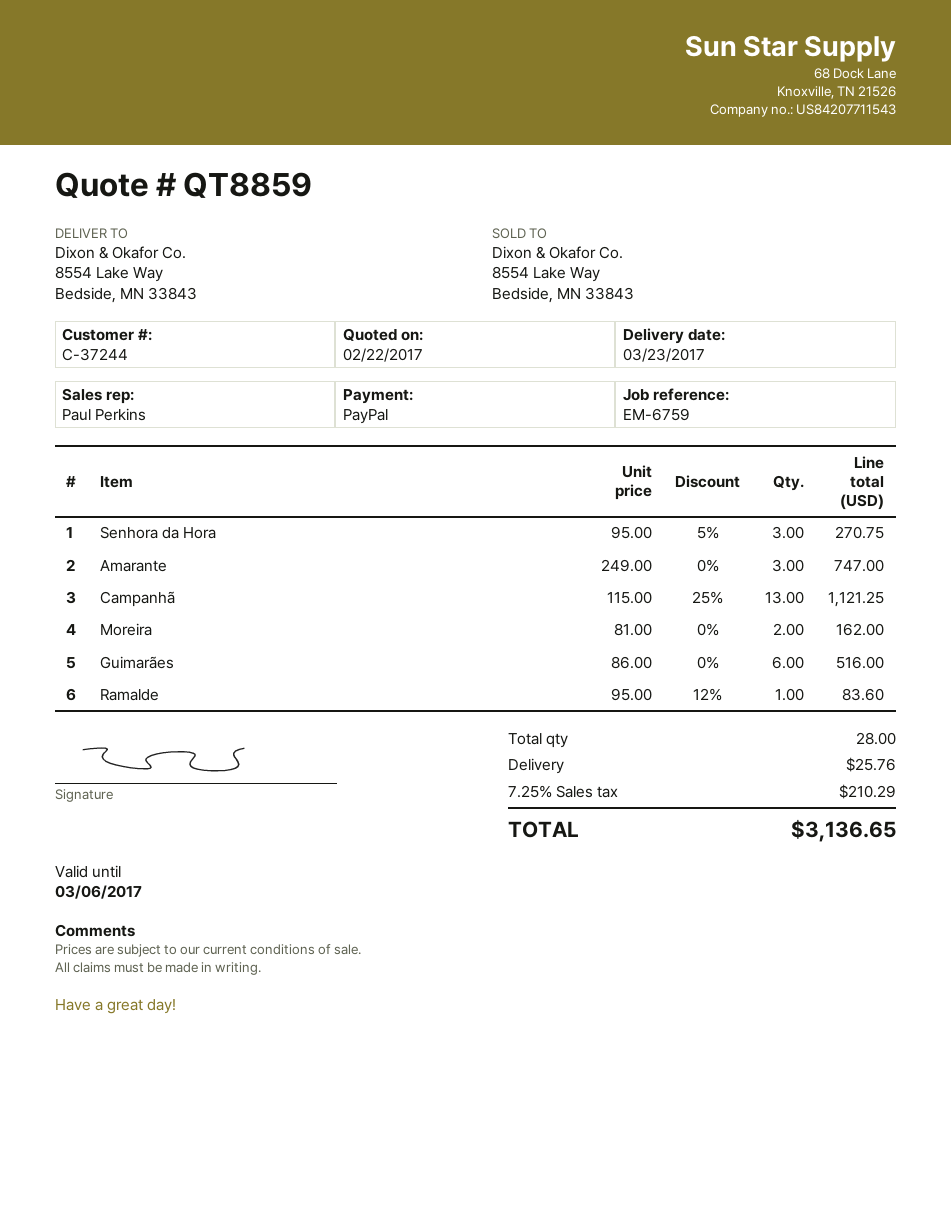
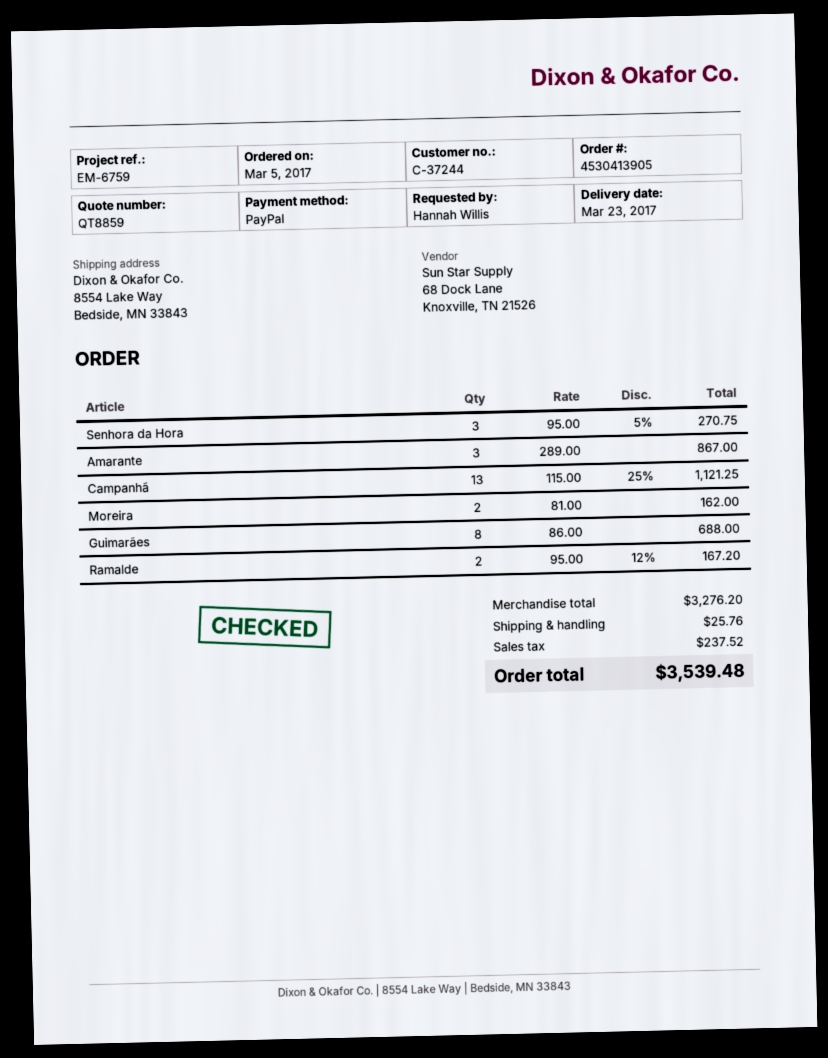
Amarante: 3 x 249.00 = 747.00 -> 3 x 289.00 = 867.00
Guimarães: 6 x 86.00 = 516.00 -> 8 x 86.00 = 688.00
Ramalde: 1 x 95.00 - 12% = 83.60 -> 2 x 95.00 - 12% = 167.20
tax: 210.29 -> 237.52
total: 3136.65 -> 3539.48

